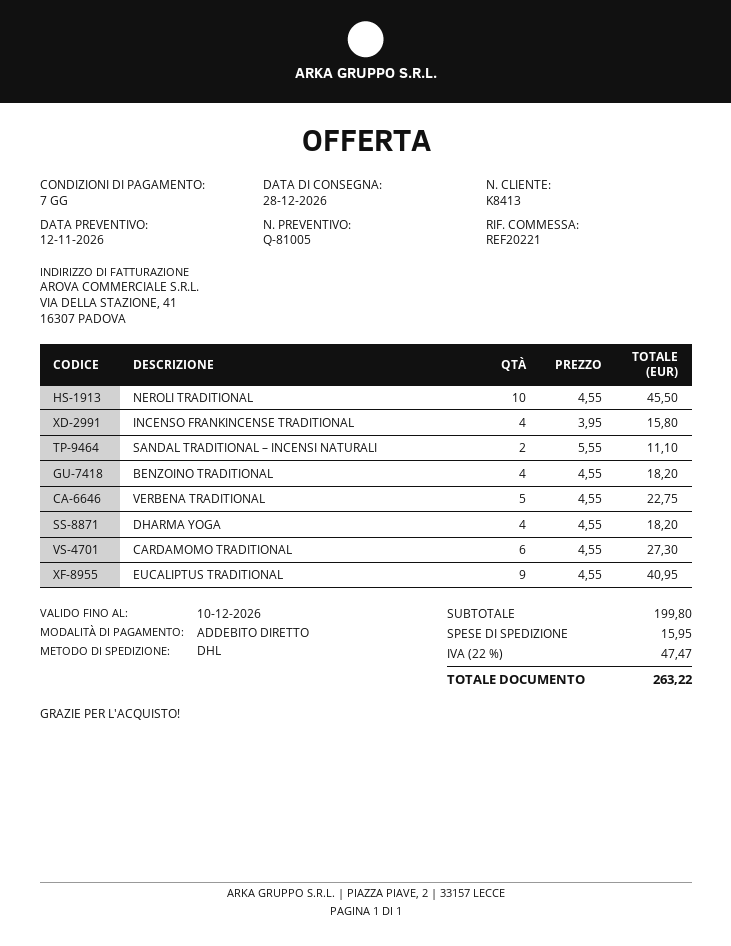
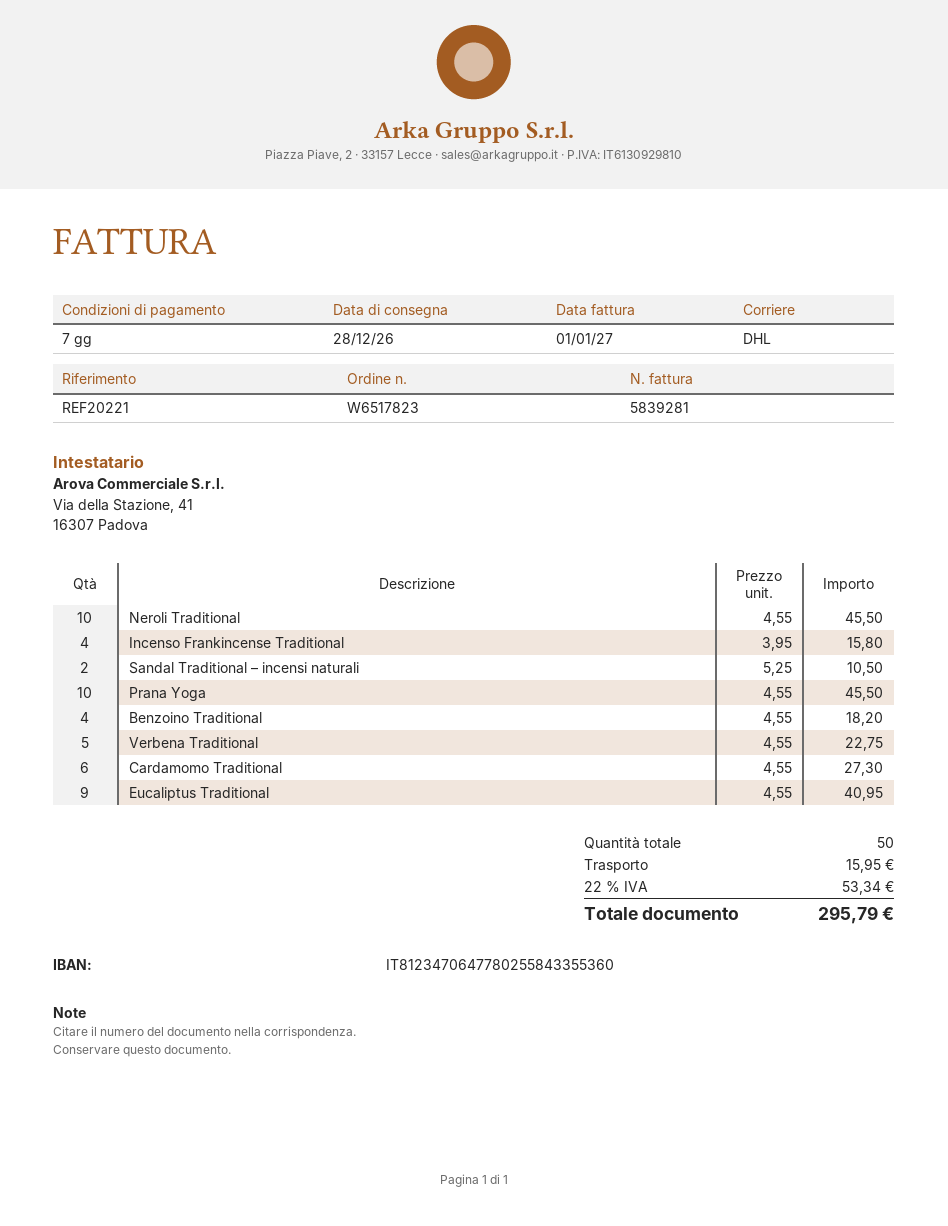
SANDAL TRADITIONAL – INCENSI NATURALI: 2 x 5.55 = 11.10 -> 2 x 5.25 = 10.50
DHARMA YOGA: 4 x 4.55 = 18.20 -> none
Prana Yoga: none -> 10 x 4.55 = 45.50
tax: 22% = 47.47 -> 22% = 53.34
total: 263.22 -> 295.79

